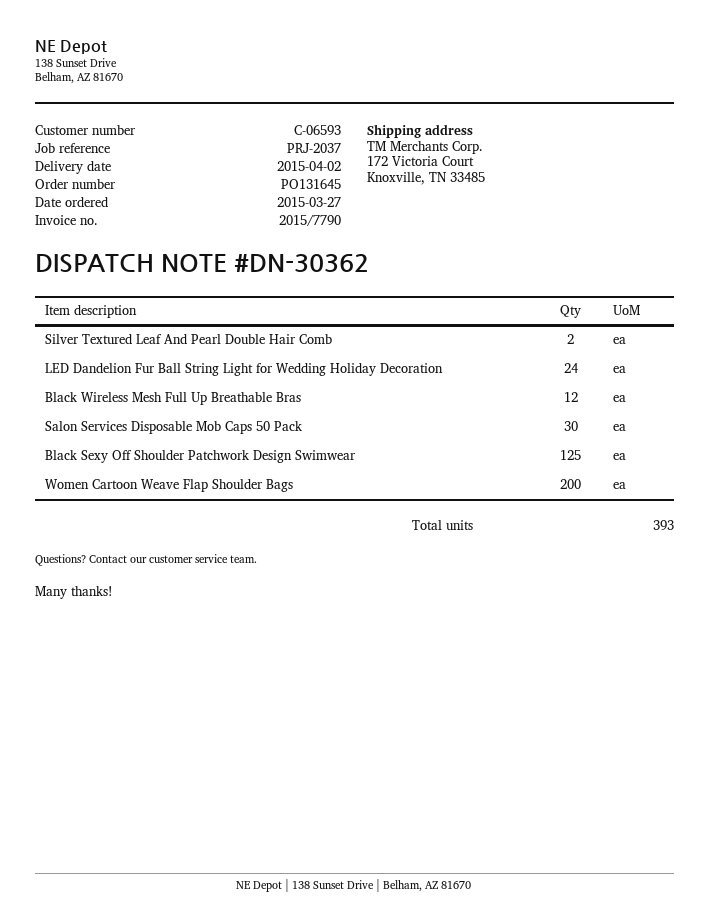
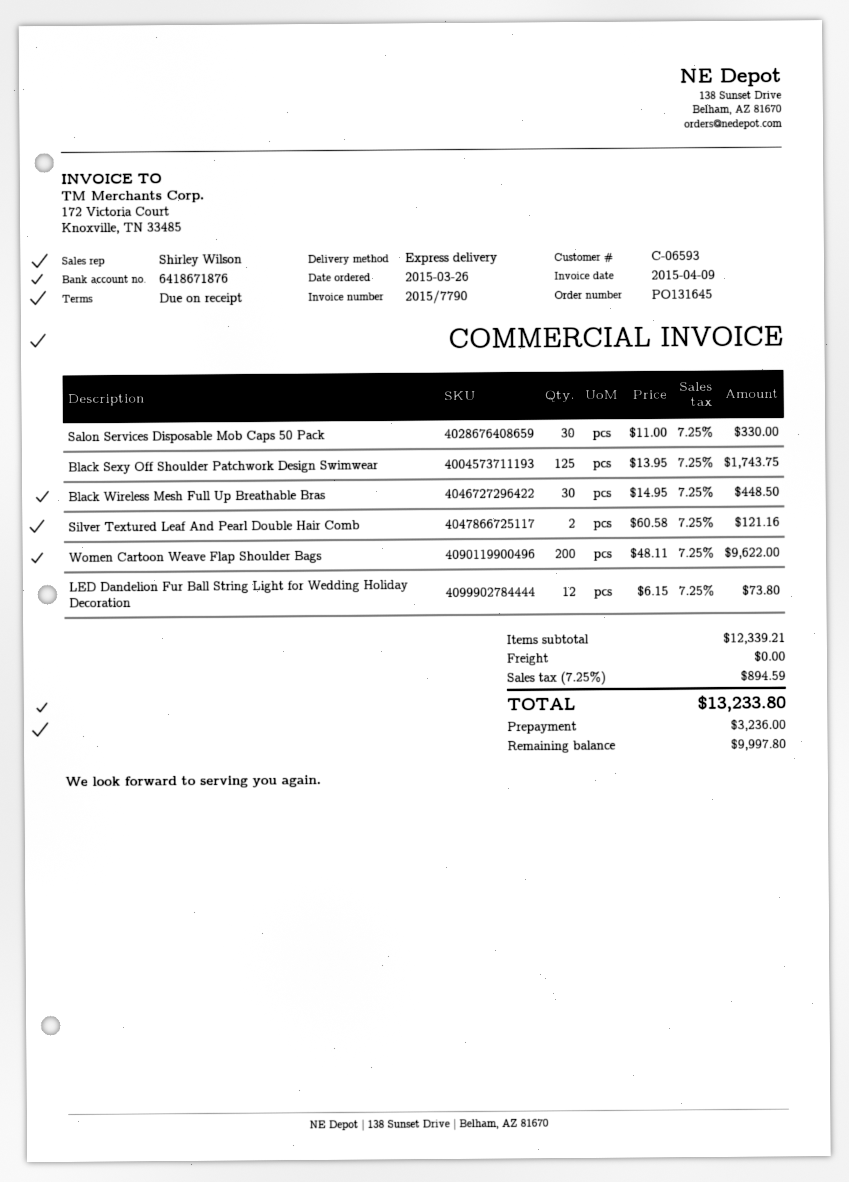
order date: 2015-03-27 -> 2015-03-26
LED Dandelion Fur Ball String Light for Wedding Holiday Decoration: 24 -> 12
Black Wireless Mesh Full Up Breathable Bras: 12 -> 30

